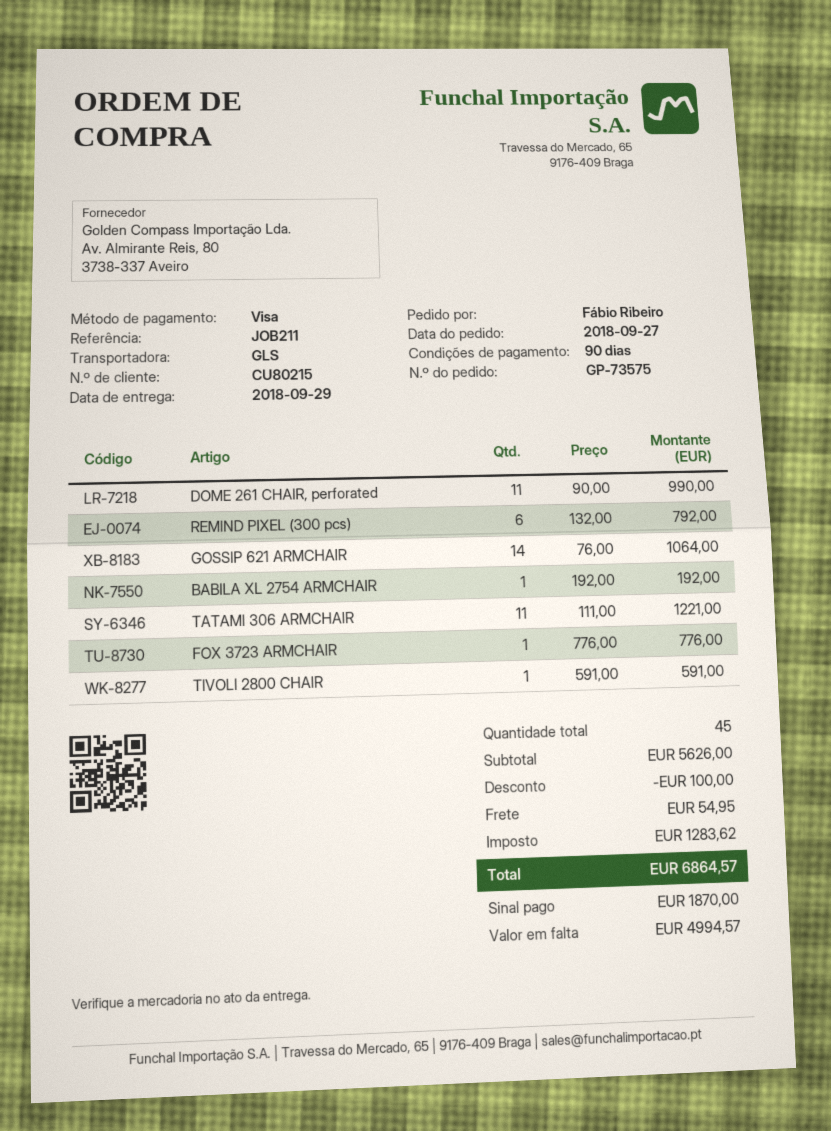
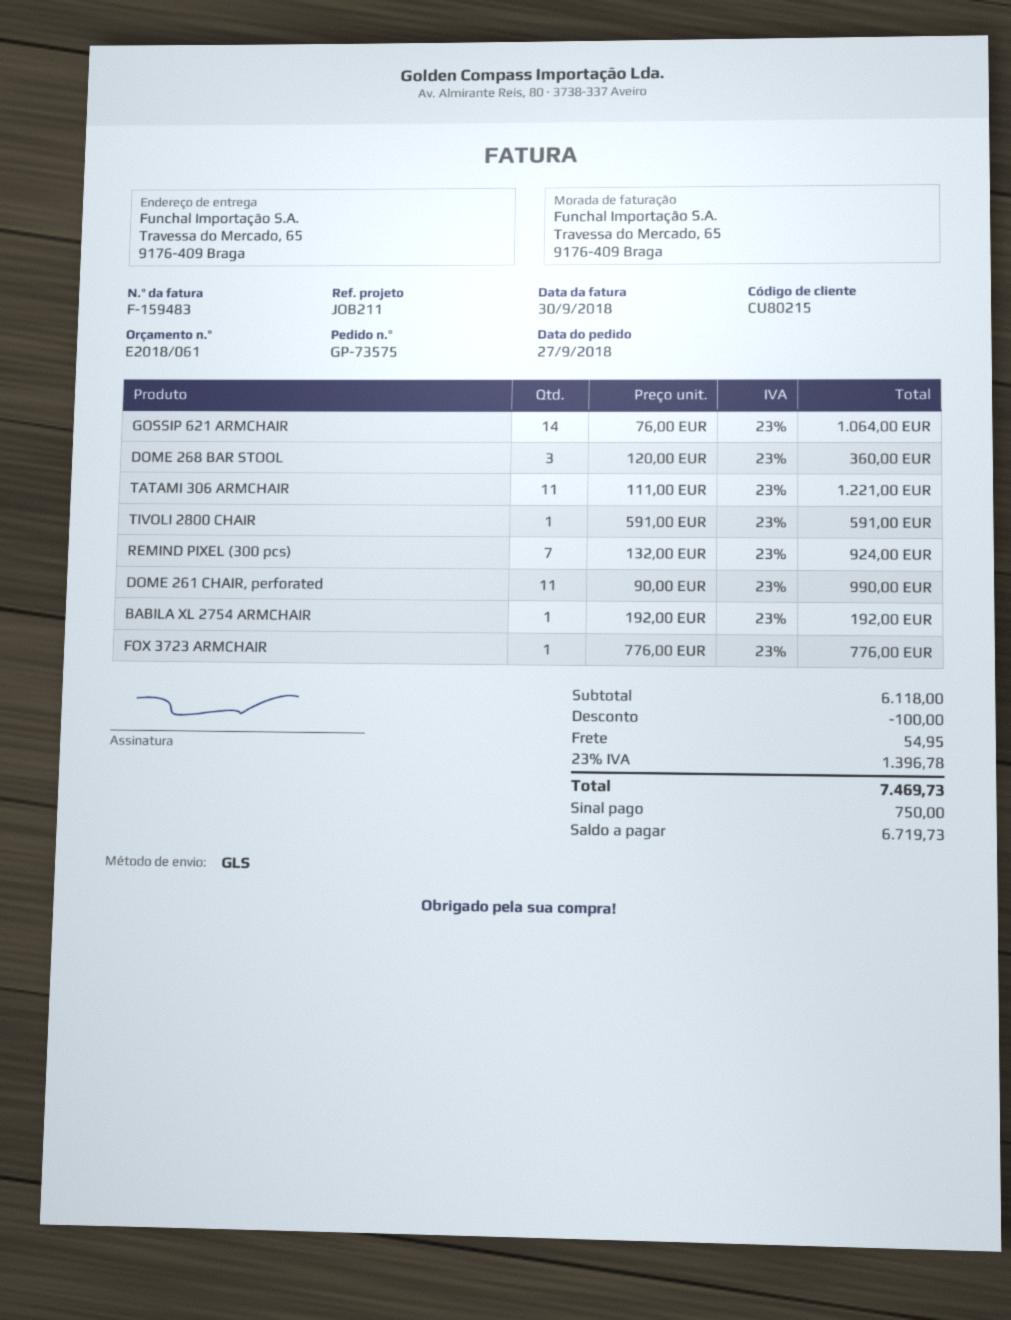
REMIND PIXEL (300 pcs): 6 x 132.00 = 792.00 -> 7 x 132.00 = 924.00
DOME 268 BAR STOOL: none -> 3 x 120.00 = 360.00
subtotal: 5626.00 -> 6118.00
tax: 1283.62 -> 1396.78
total: 6864.57 -> 7469.73
deposit: 1870.00 -> 750.00
balance: 4994.57 -> 6719.73

